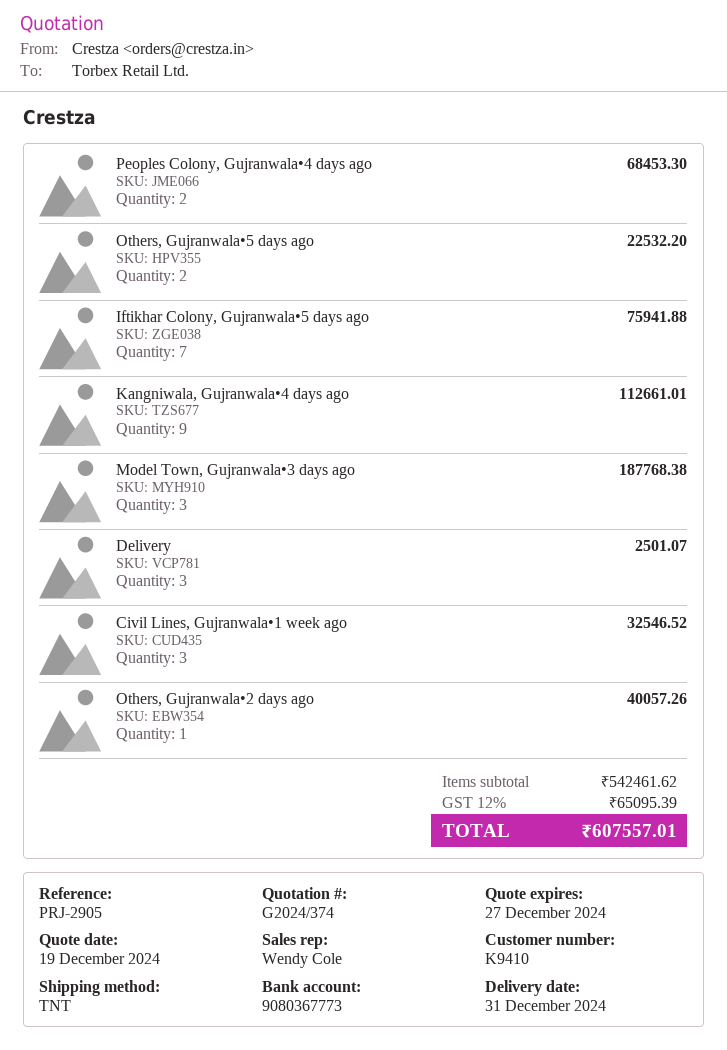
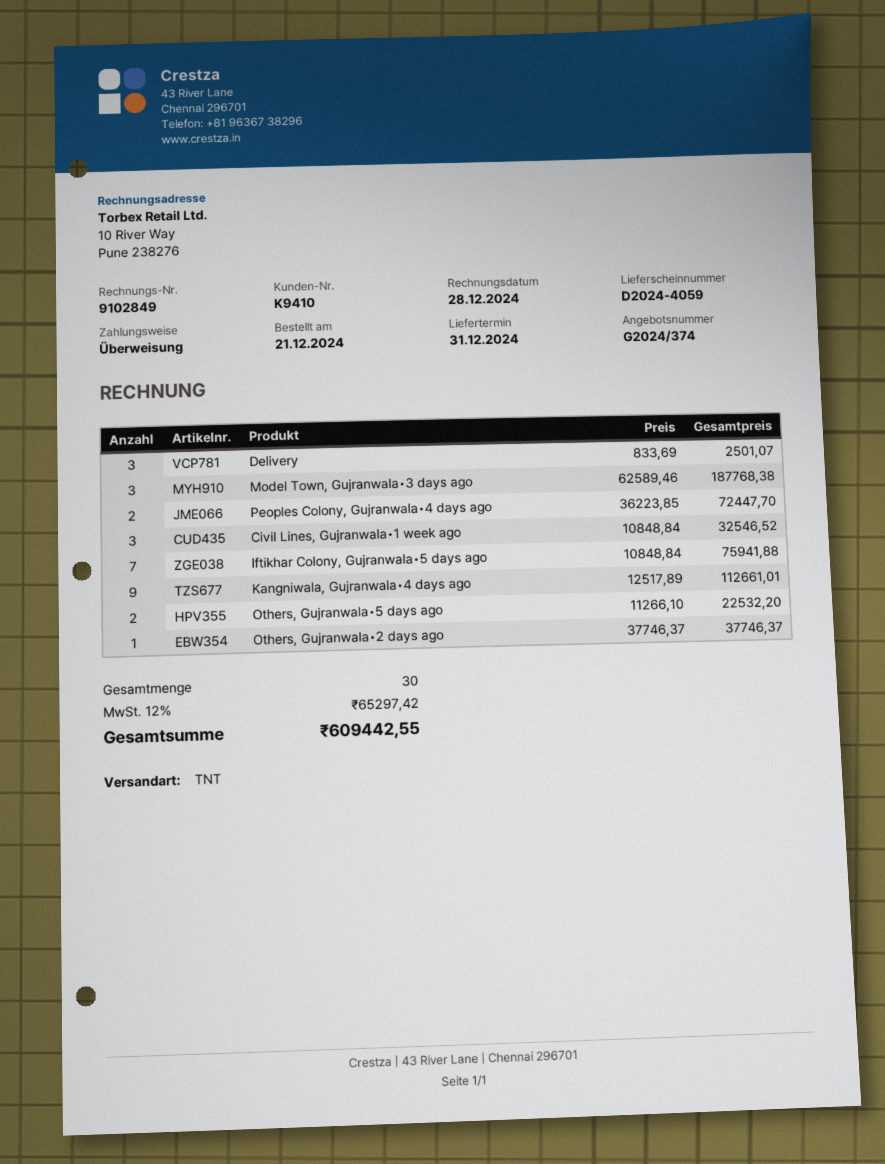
Peoples Colony, Gujranwala•4 days ago: 2 for 68453.30 -> 2 for 72447.70
Others, Gujranwala•2 days ago: 1 for 40057.26 -> 1 for 37746.37
tax: 12% = 65095.39 -> 12% = 65297.42
total: 607557.01 -> 609442.55

